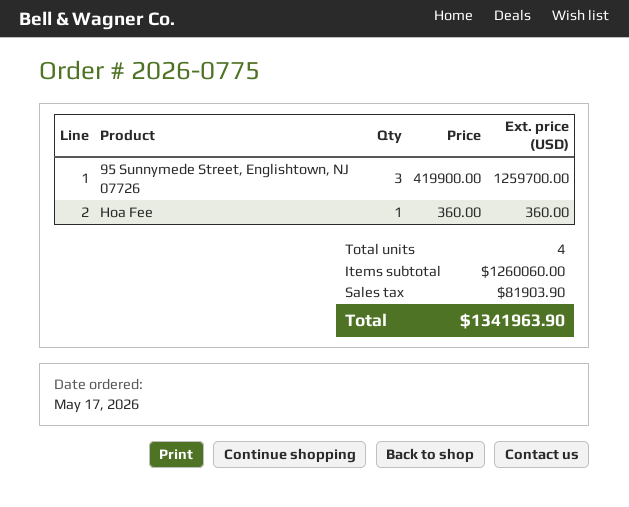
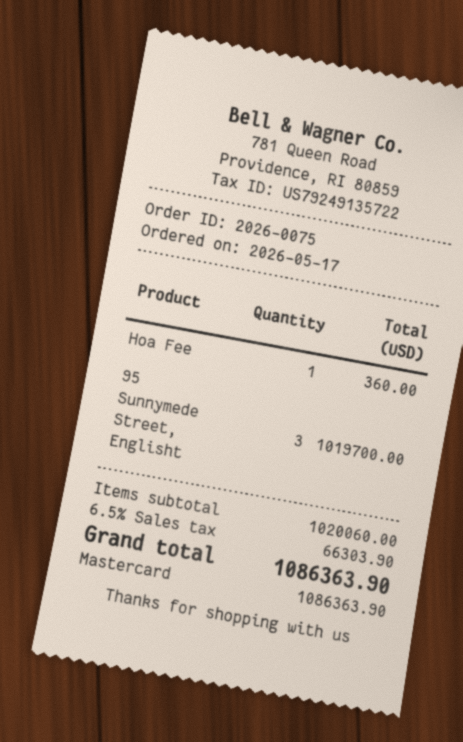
order number: 2026-0775 -> 2026-0075
95 Sunnymede Street, Englishtown, NJ 07726: 3 for 1259700.00 -> 3 for 1019700.00
subtotal: 1260060.00 -> 1020060.00
tax: 81903.90 -> 66303.90
total: 1341963.90 -> 1086363.90

